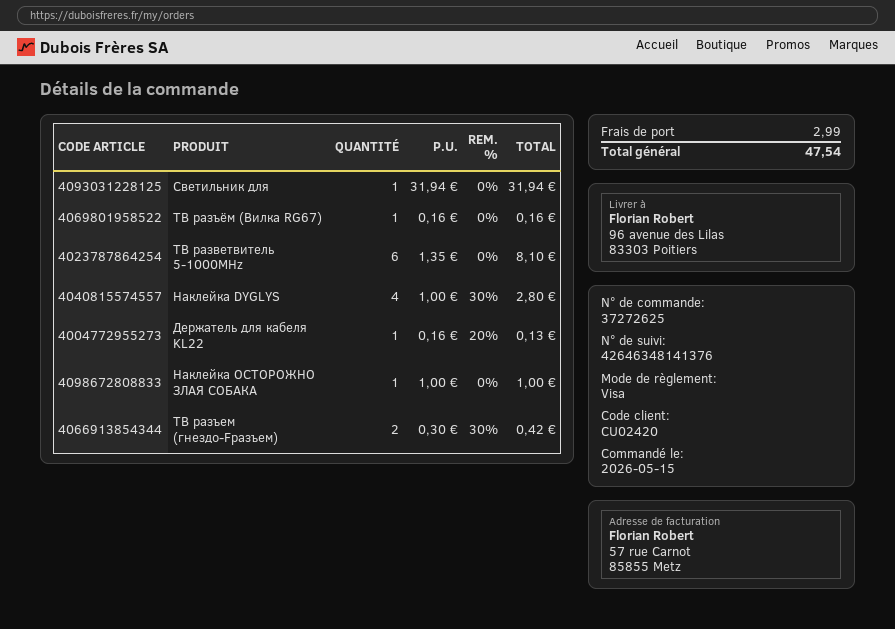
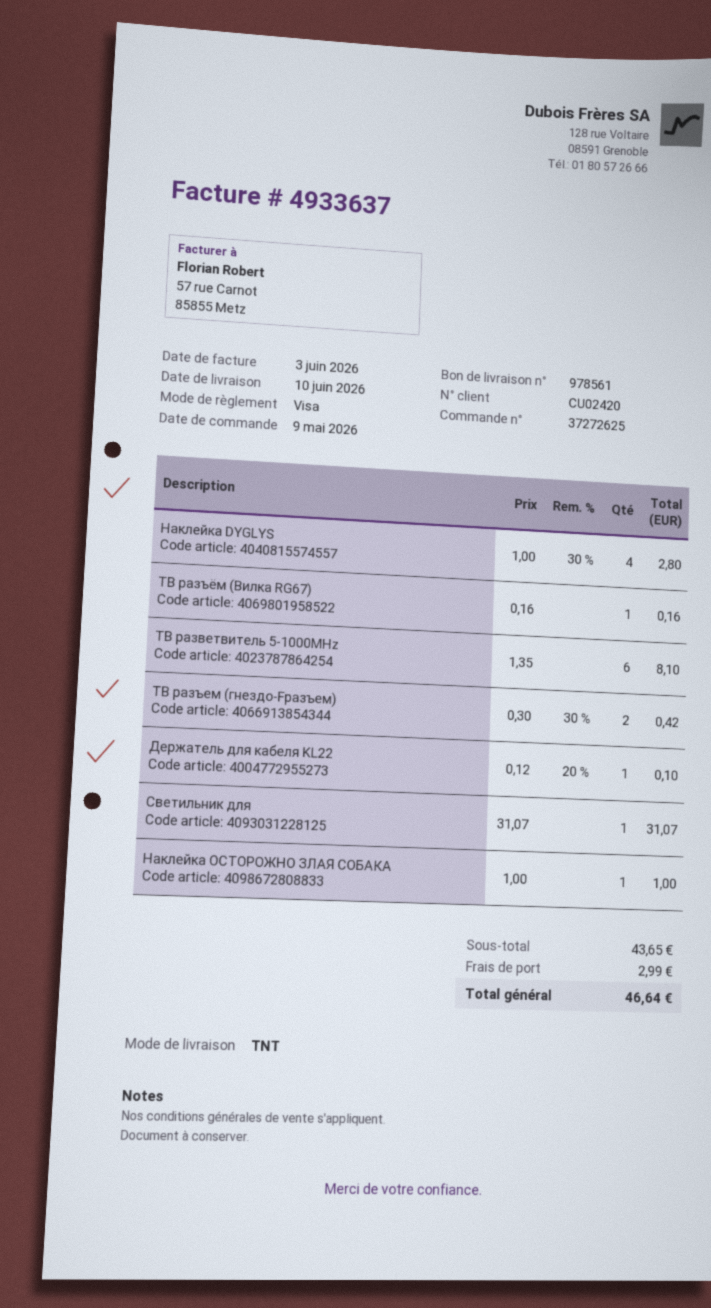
order date: 2026-05-15 -> 2026-05-09
Светильник для: 1 x 31.94 = 31.94 -> 1 x 31.07 = 31.07
Держатель для кабеля KL22: 1 x 0.16 - 20% = 0.13 -> 1 x 0.12 - 20% = 0.10
total: 47.54 -> 46.64

